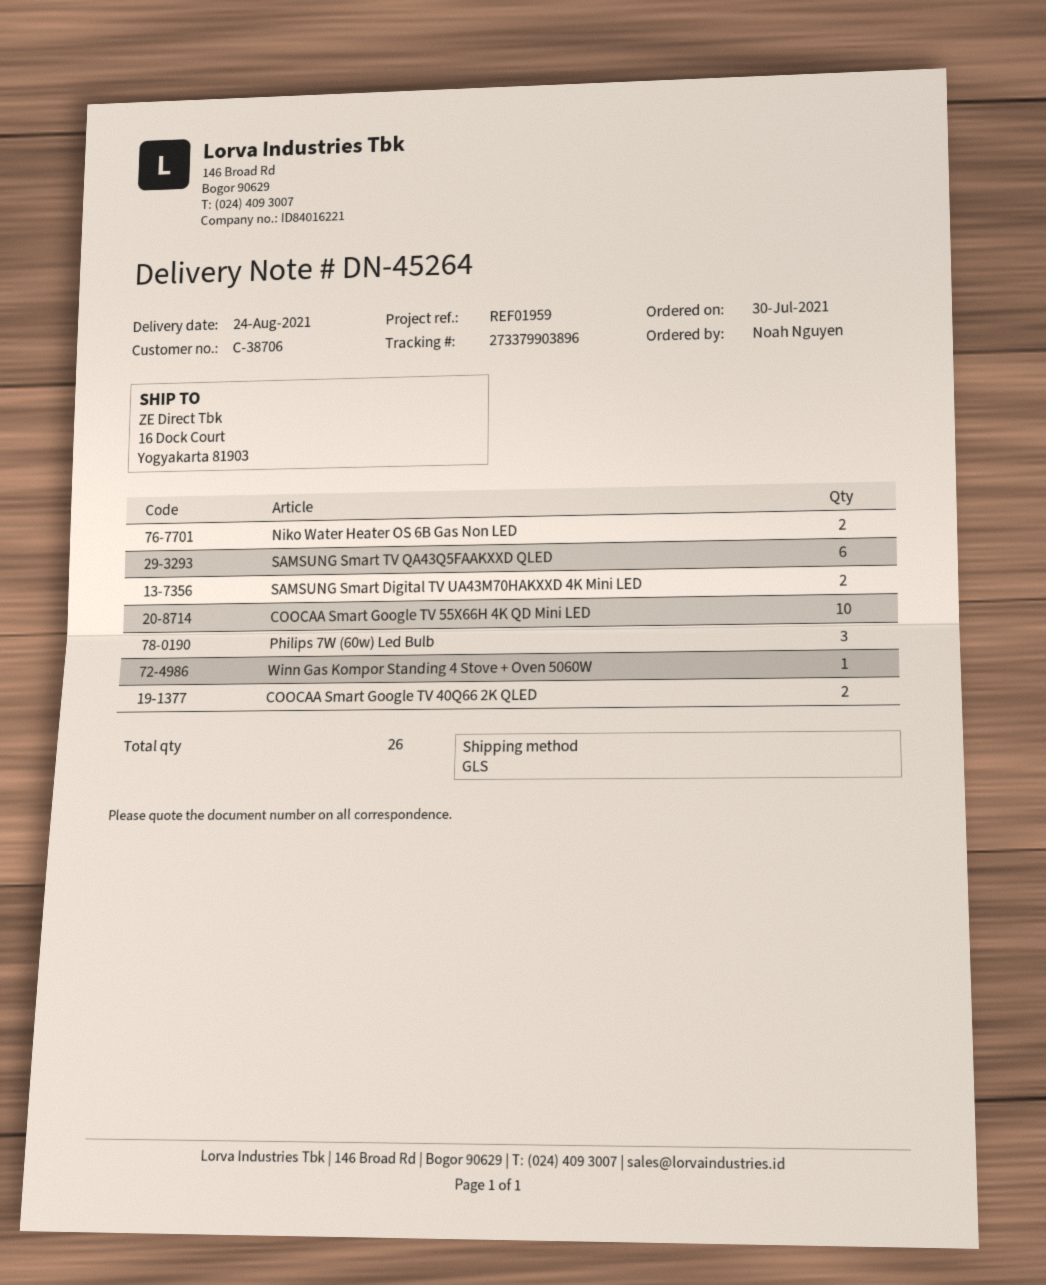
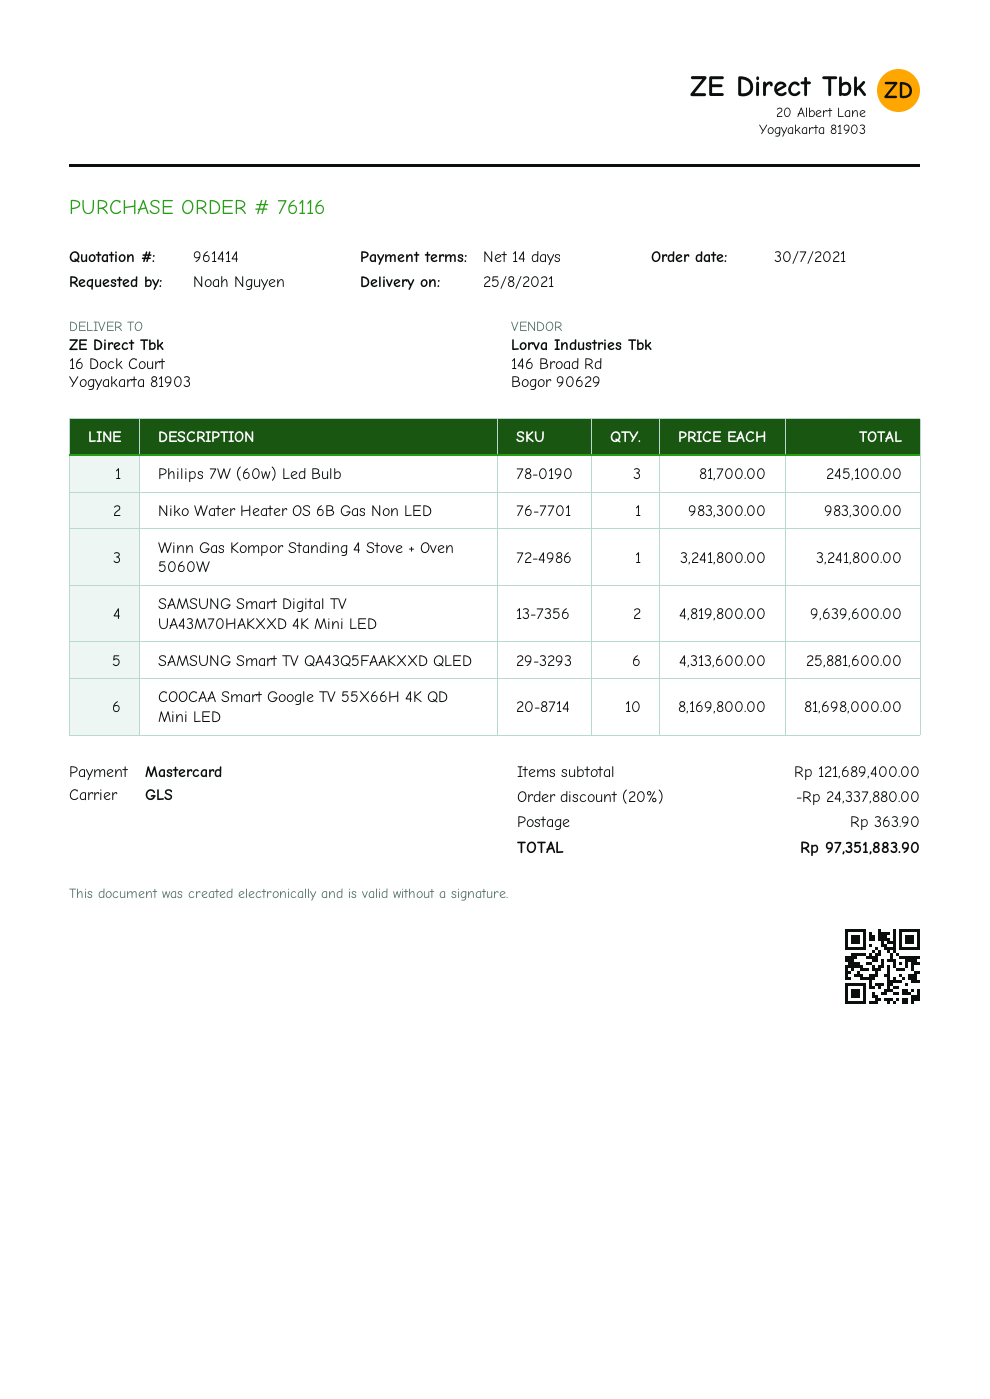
delivery date: 2021-08-24 -> 2021-08-25
Niko Water Heater OS 6B Gas Non LED: 2 -> 1
COOCAA Smart Google TV 40Q66 2K QLED: 2 -> none

